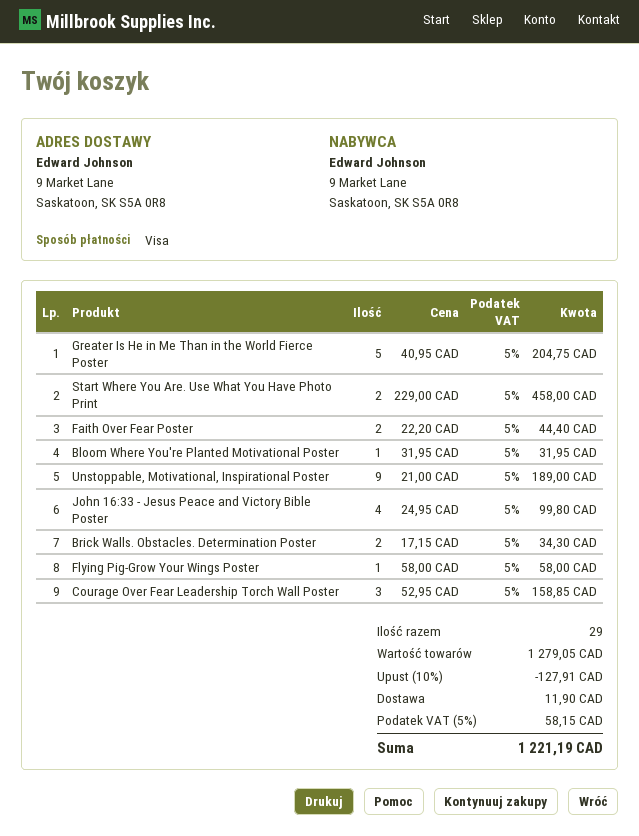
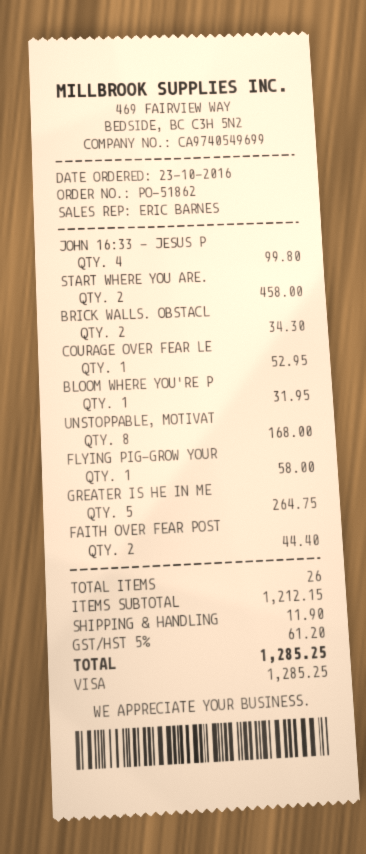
Greater Is He in Me Than in the World Fierce Poster: 5 for 204.75 -> 5 for 264.75
Unstoppable, Motivational, Inspirational Poster: 9 for 189.00 -> 8 for 168.00
Courage Over Fear Leadership Torch Wall Poster: 3 for 158.85 -> 1 for 52.95
total quantity: 29 -> 26
subtotal: 1279.05 -> 1212.15
discount: 10% = 127.91 -> none
tax: 5% = 58.15 -> 5% = 61.20
total: 1221.19 -> 1285.25

